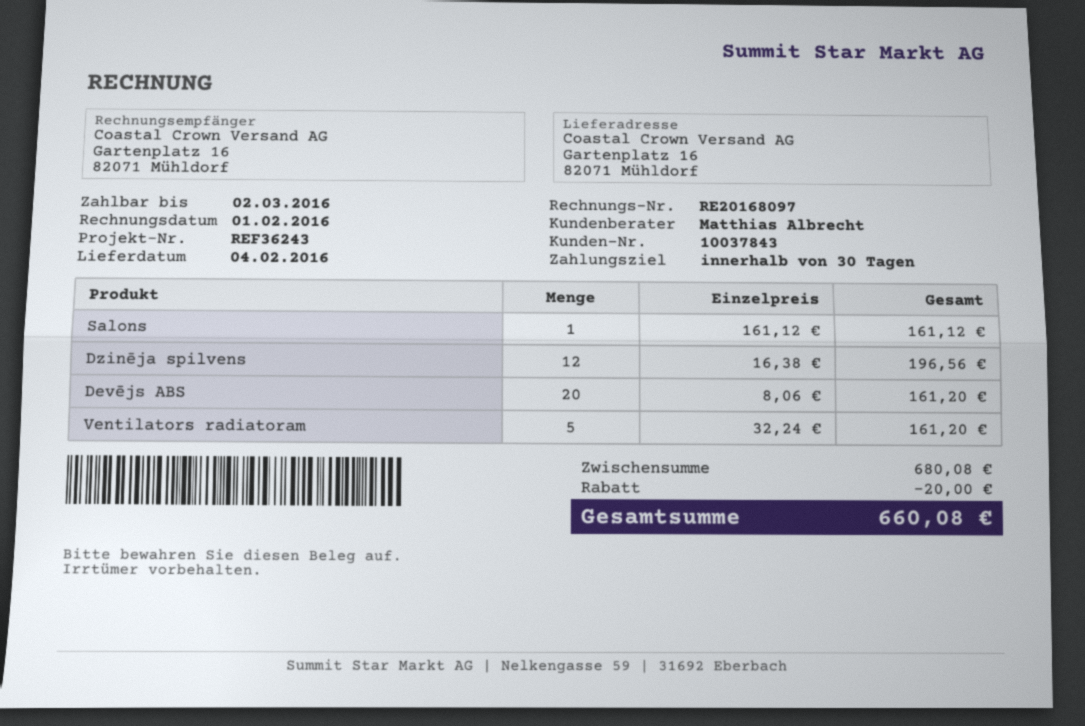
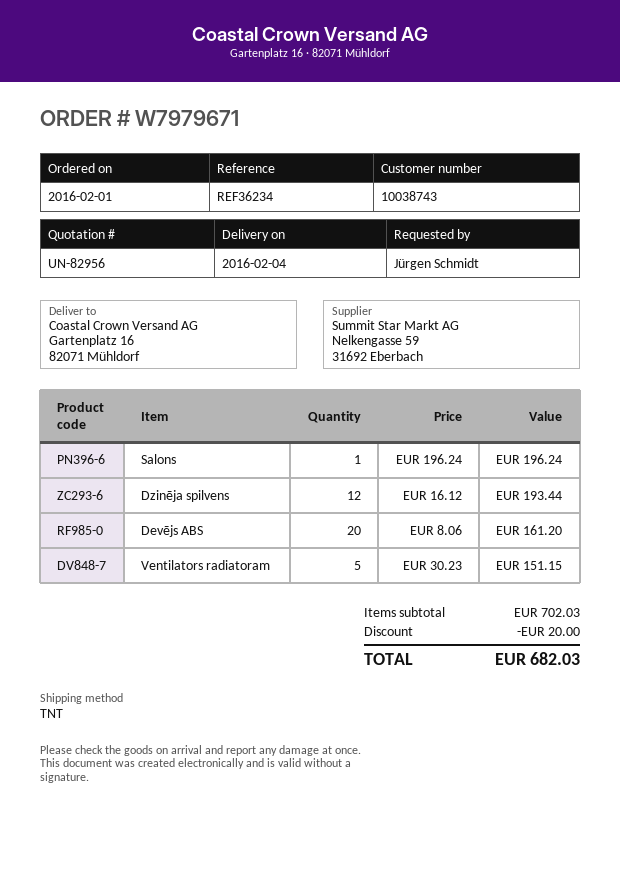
customer number: 10037843 -> 10038743
reference: REF36243 -> REF36234
Salons: 1 x 161.12 = 161.12 -> 1 x 196.24 = 196.24
Dzinēja spilvens: 12 x 16.38 = 196.56 -> 12 x 16.12 = 193.44
Ventilators radiatoram: 5 x 32.24 = 161.20 -> 5 x 30.23 = 151.15
subtotal: 680.08 -> 702.03
total: 660.08 -> 682.03

